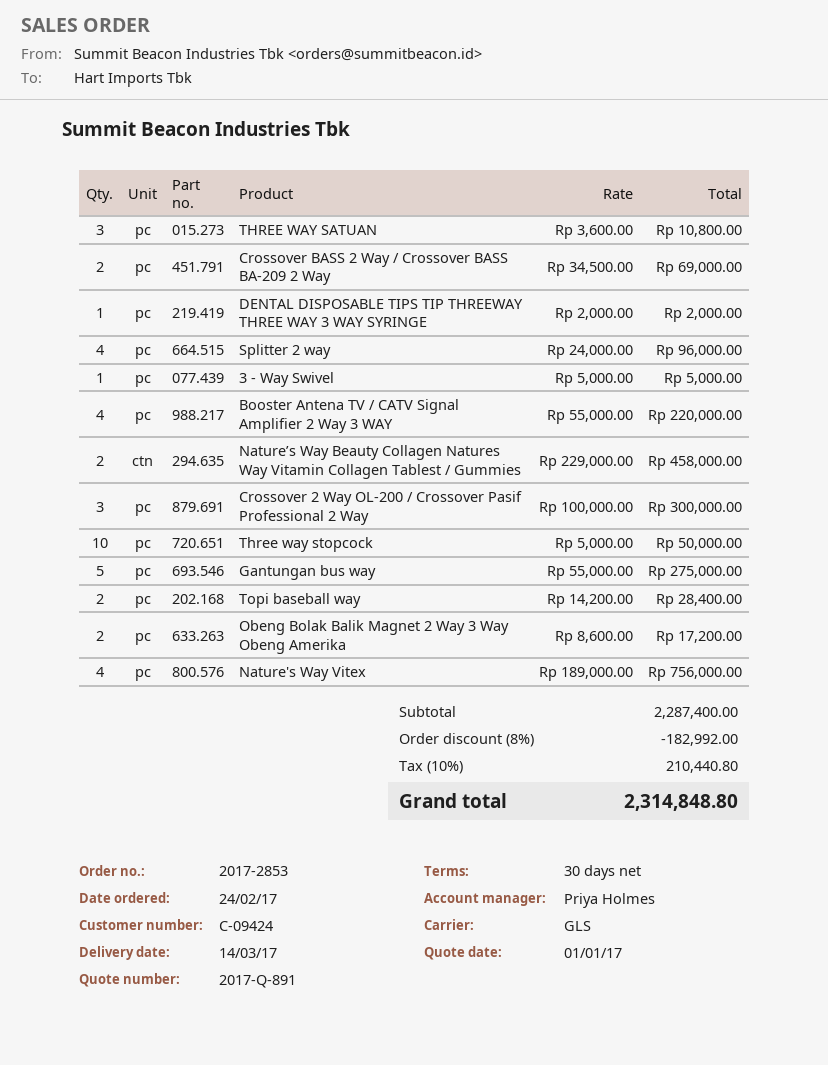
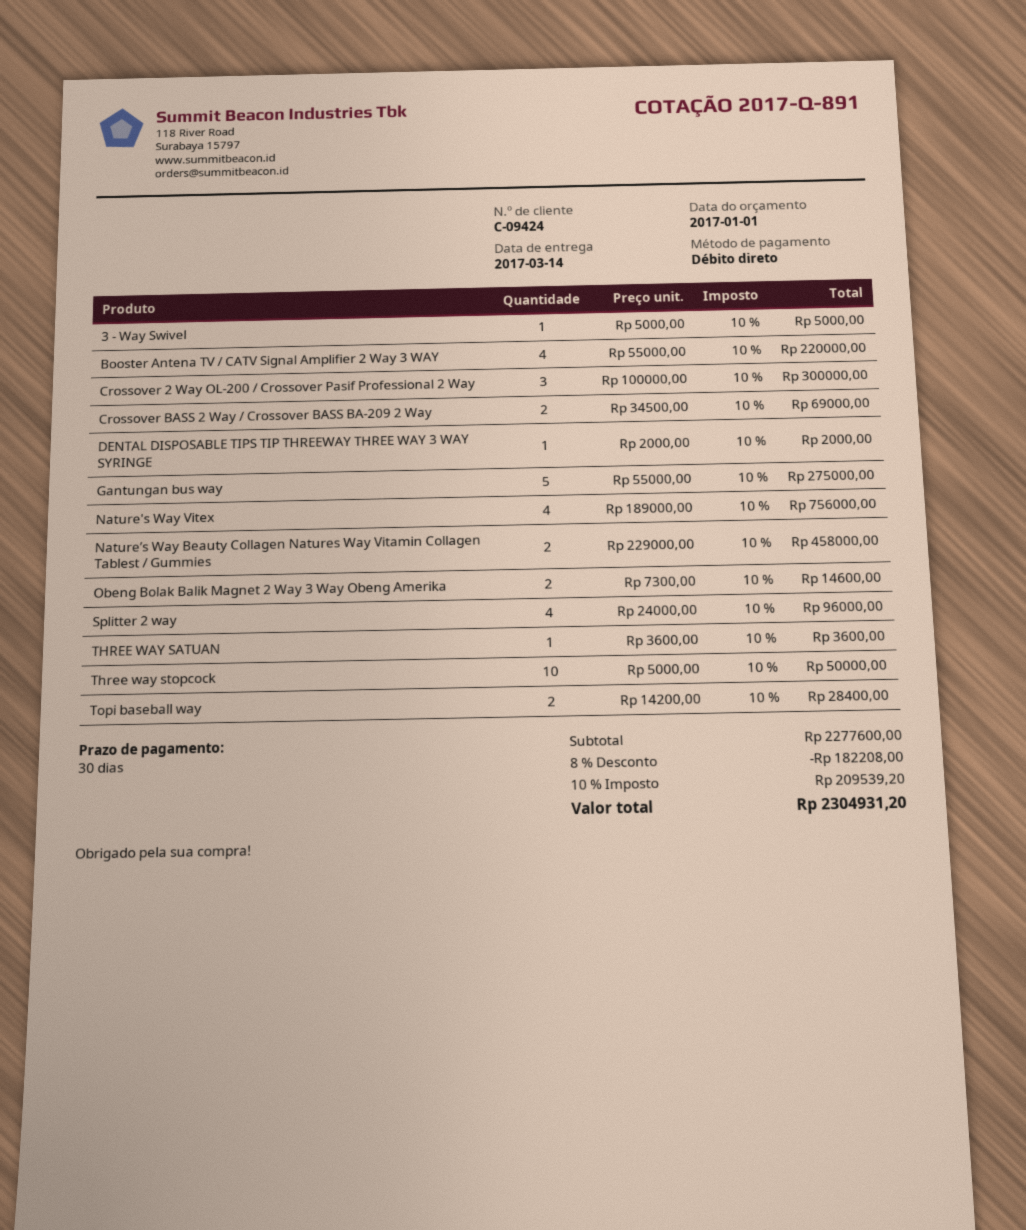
THREE WAY SATUAN: 3 x 3600.00 = 10800.00 -> 1 x 3600.00 = 3600.00
Obeng Bolak Balik Magnet 2 Way 3 Way Obeng Amerika: 2 x 8600.00 = 17200.00 -> 2 x 7300.00 = 14600.00
subtotal: 2287400.00 -> 2277600.00
discount: 8% = 182992.00 -> 8% = 182208.00
tax: 10% = 210440.80 -> 10% = 209539.20
total: 2314848.80 -> 2304931.20

